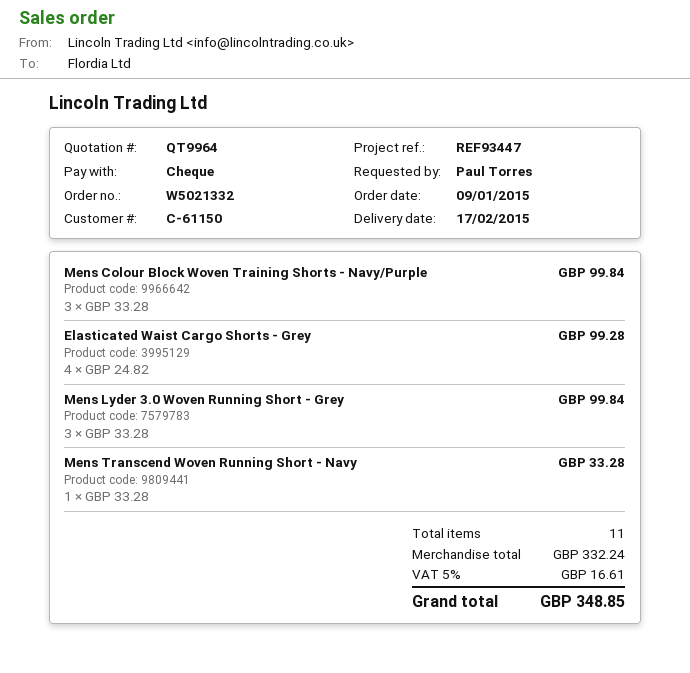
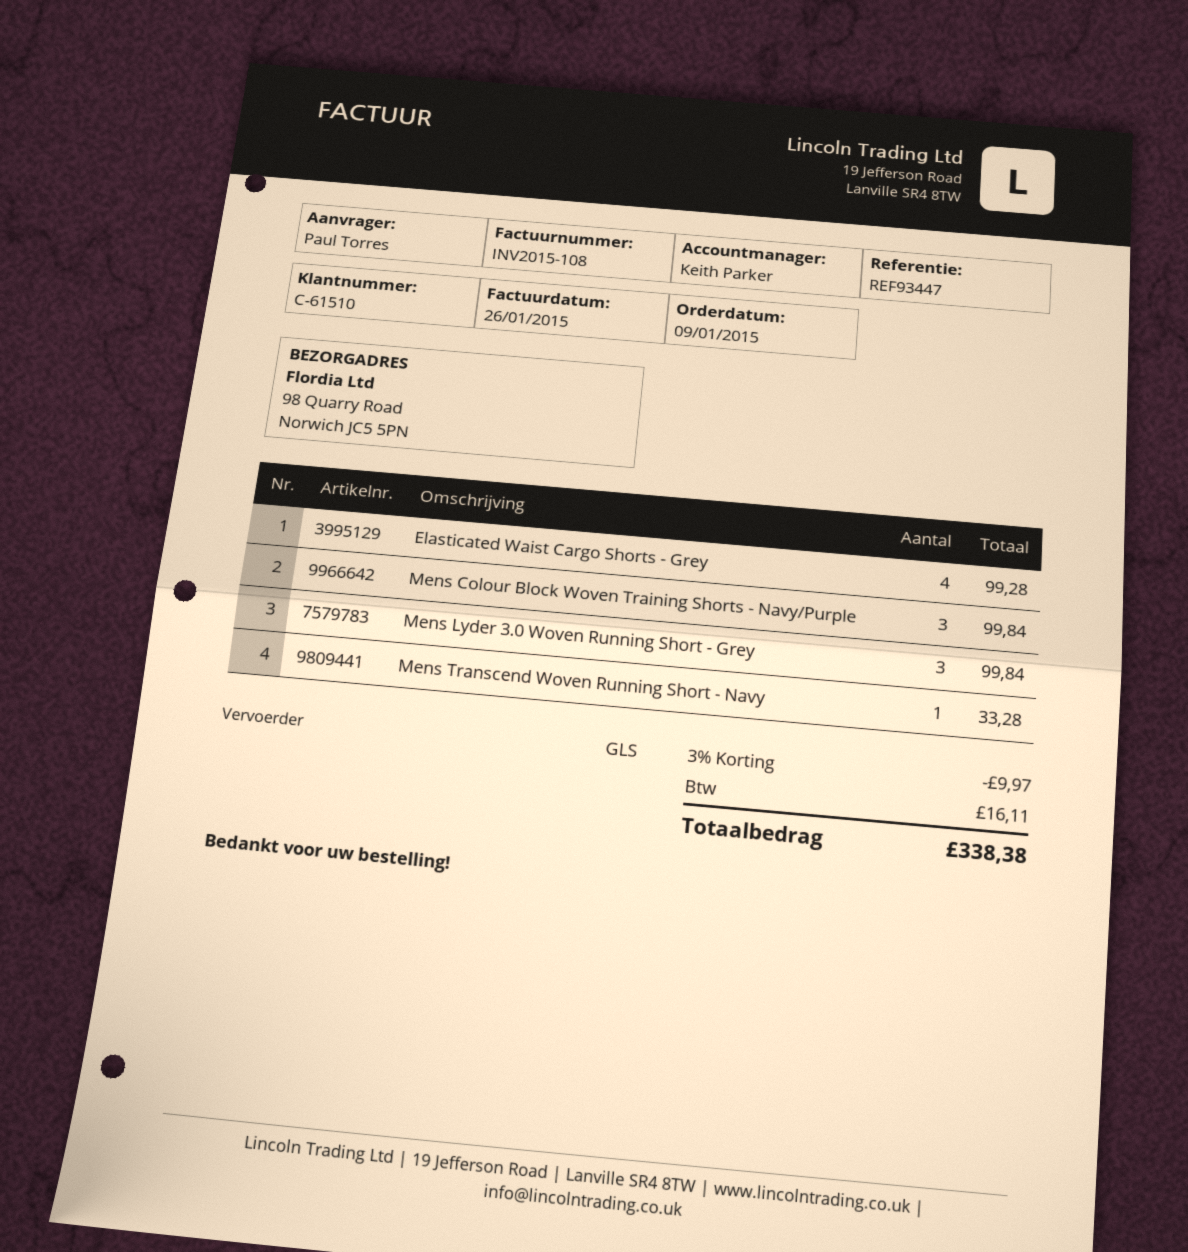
customer number: C-61150 -> C-61510
discount: none -> 3% = 9.97
tax: 16.61 -> 16.11
total: 348.85 -> 338.38

